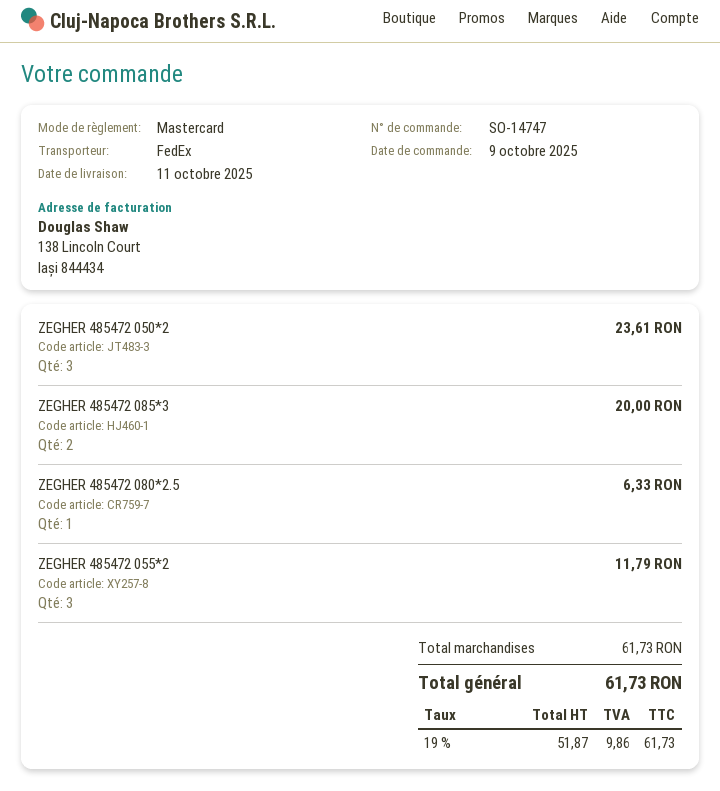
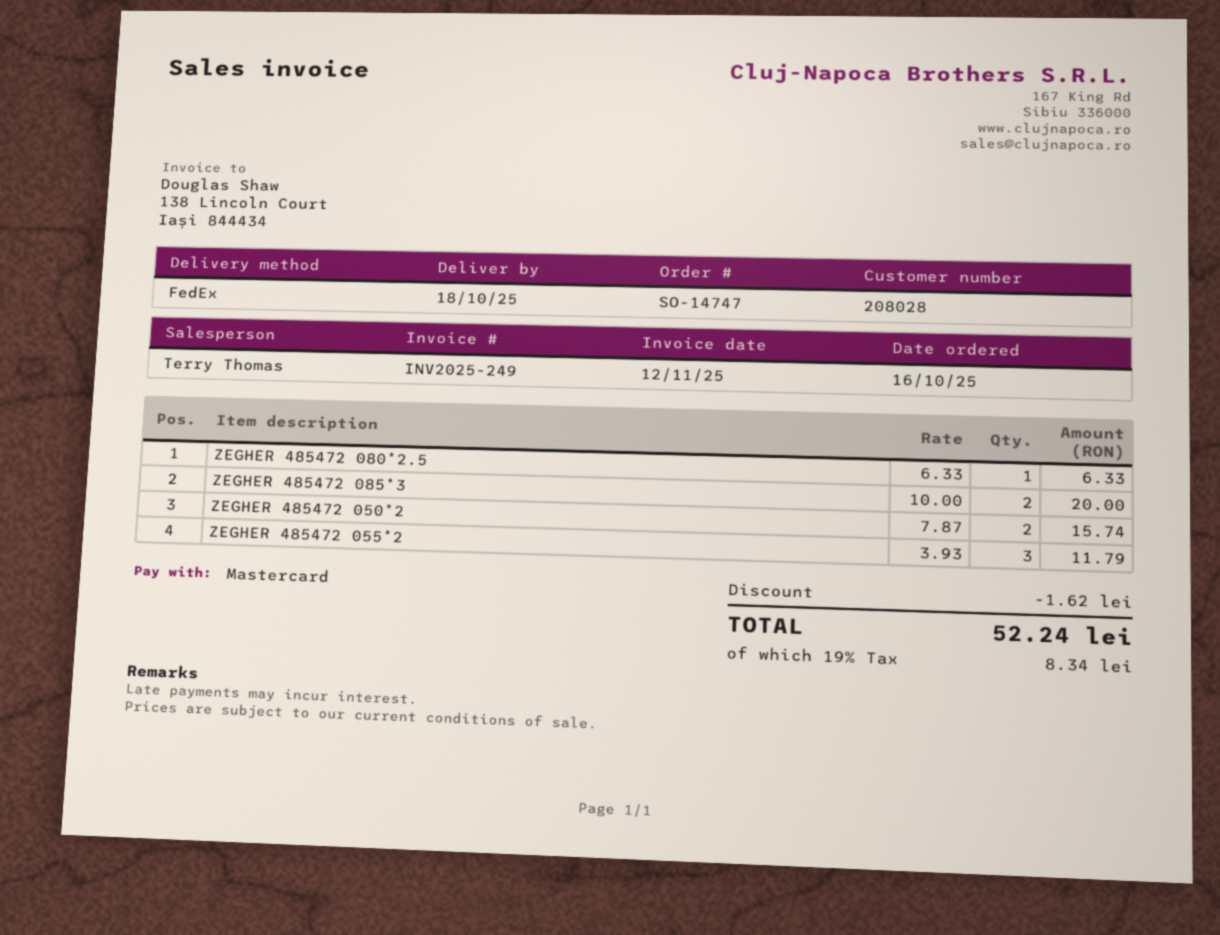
order date: 2025-10-09 -> 2025-10-16
delivery date: 2025-10-11 -> 2025-10-18
ZEGHER 485472 050*2: 3 for 23.61 -> 2 for 15.74
discount: none -> 1.62
tax: 19% = 9.86 -> 19% = 8.34
total: 61.73 -> 52.24

